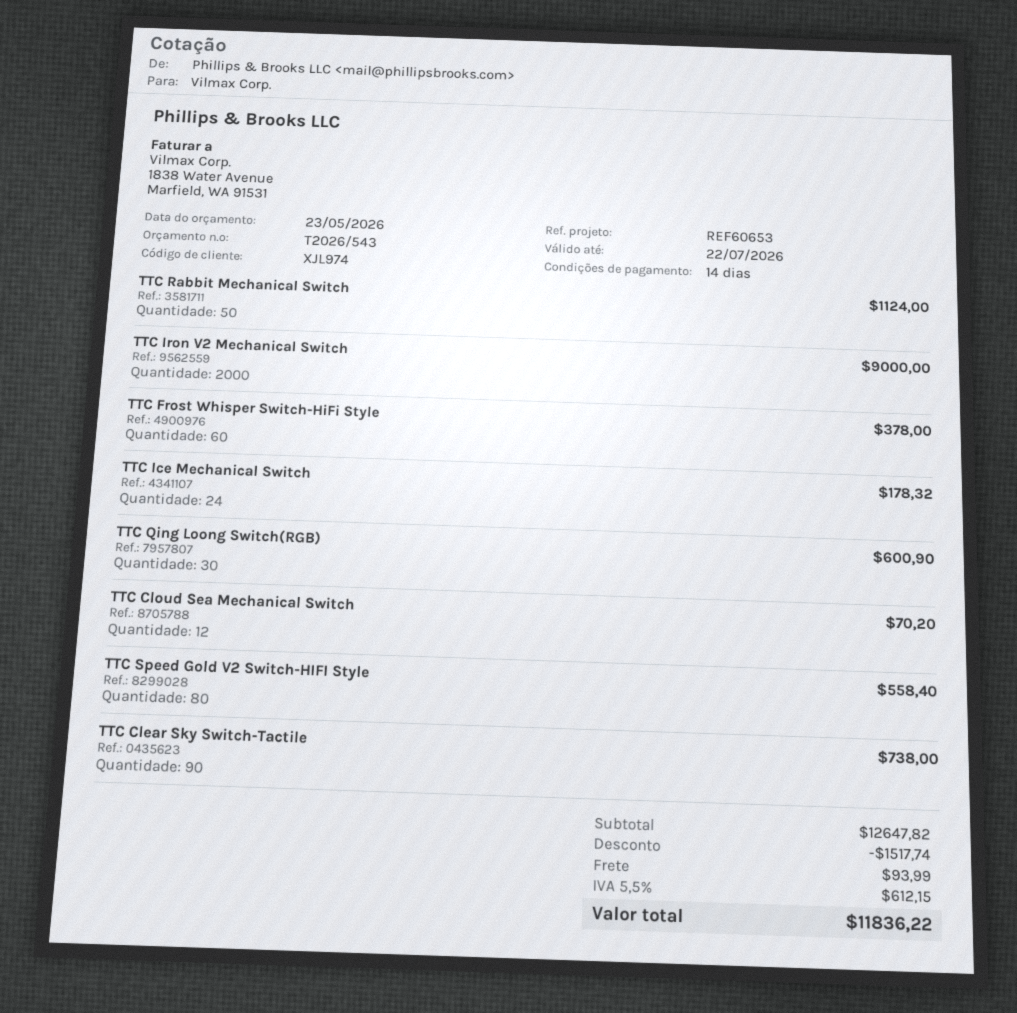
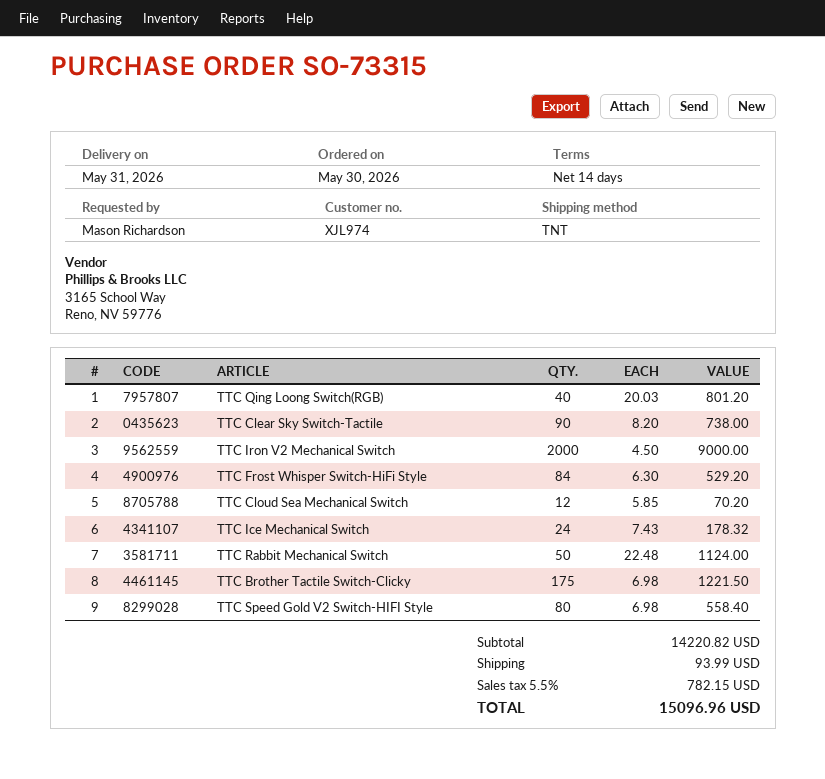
TTC Frost Whisper Switch-HiFi Style: 60 for 378.00 -> 84 for 529.20
TTC Qing Loong Switch(RGB): 30 for 600.90 -> 40 for 801.20
TTC Brother Tactile Switch-Clicky: none -> 175 for 1221.50
subtotal: 12647.82 -> 14220.82
discount: 1517.74 -> none
tax: 5.5% = 612.15 -> 5.5% = 782.15
total: 11836.22 -> 15096.96

